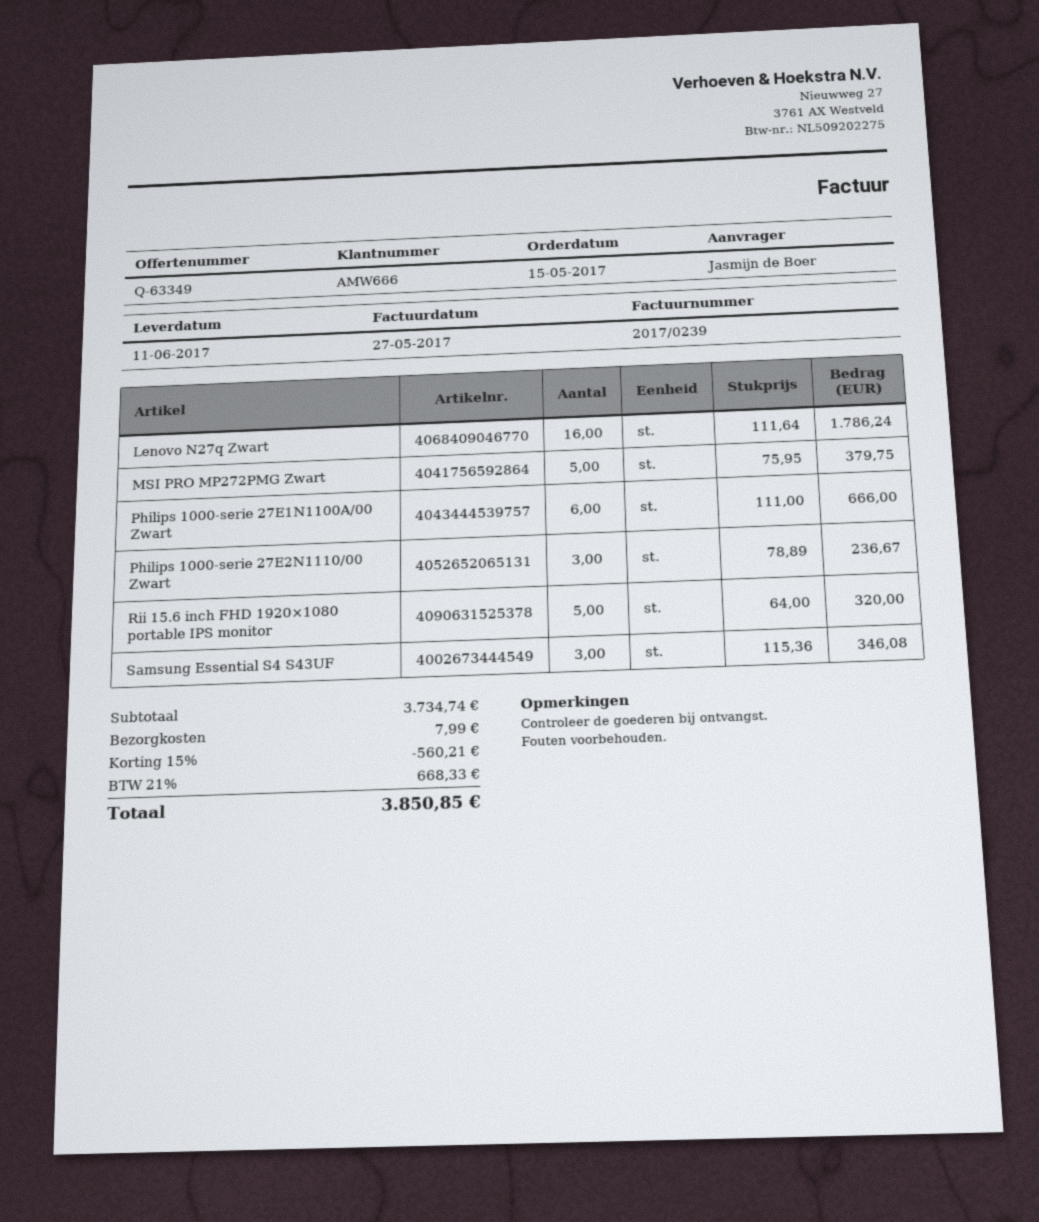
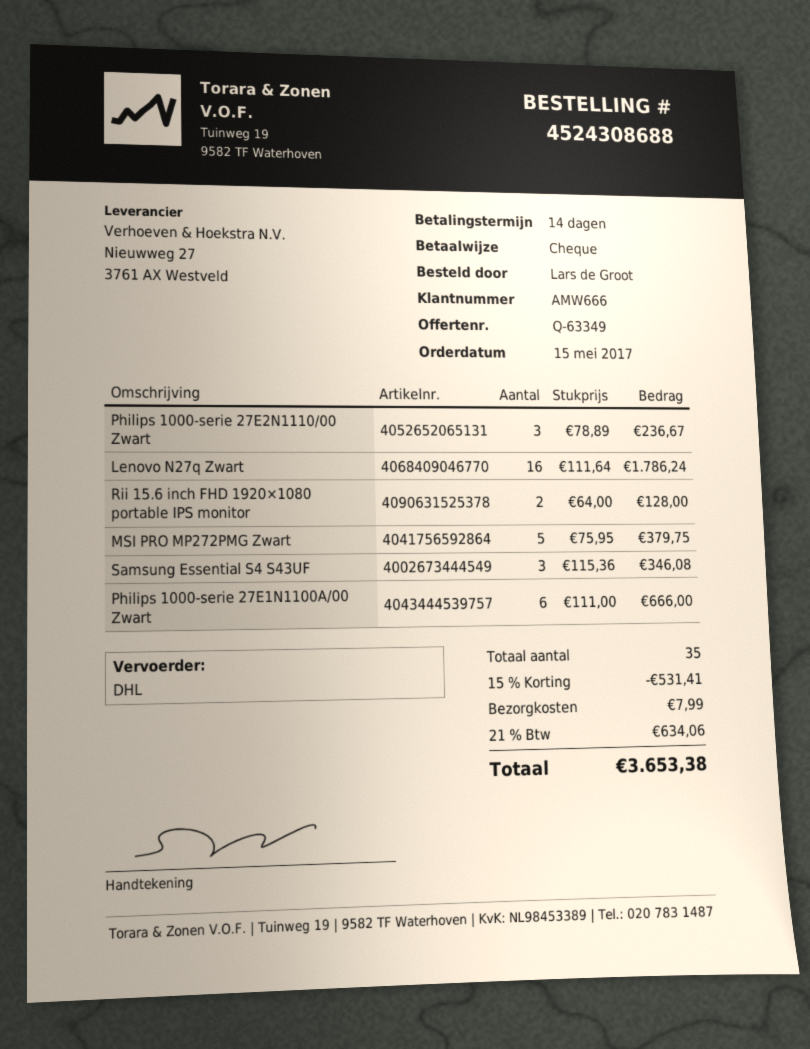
ordered by: Jasmijn de Boer -> Lars de Groot
Rii 15.6 inch FHD 1920×1080 portable IPS monitor: 5 x 64.00 = 320.00 -> 2 x 64.00 = 128.00
discount: 15% = 560.21 -> 15% = 531.41
tax: 21% = 668.33 -> 21% = 634.06
total: 3850.85 -> 3653.38

